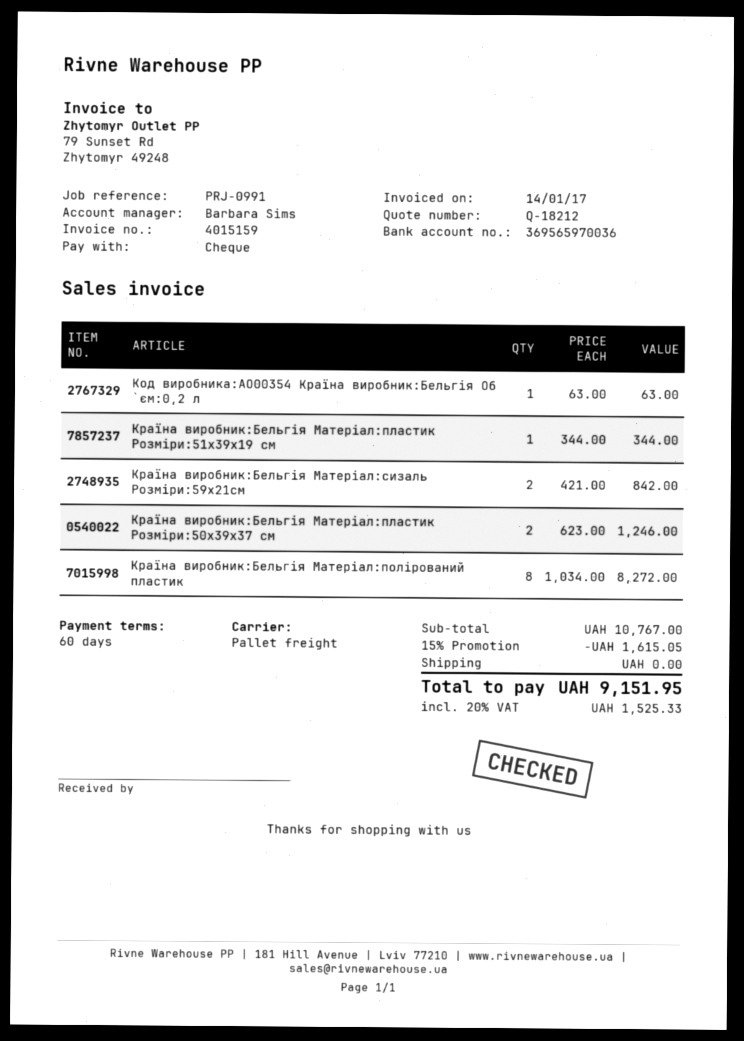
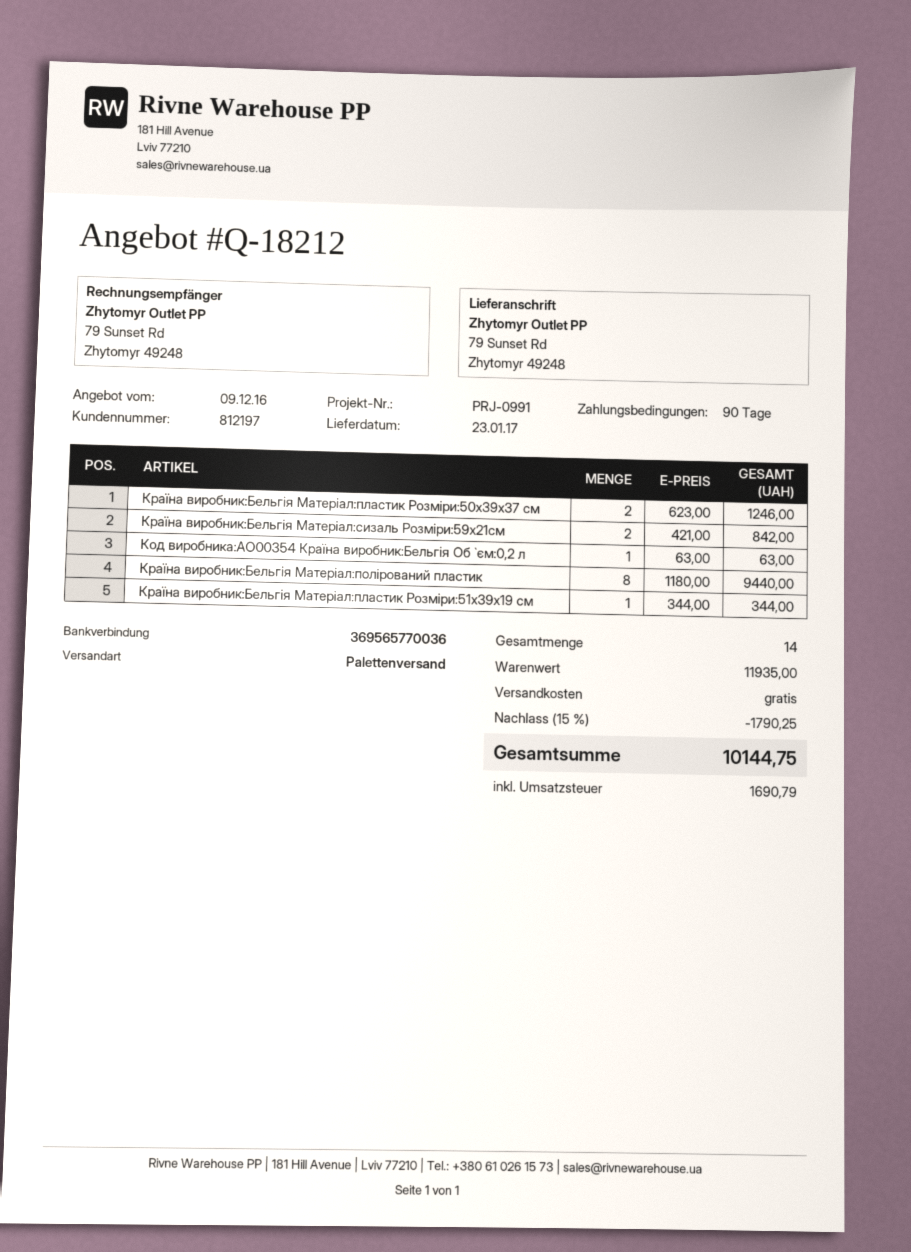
payment terms: 60 days -> 90 days
bank account: 369565970036 -> 369565770036
Країна виробник:Бельгія Матеріал:полірований пластик: 8 x 1034.00 = 8272.00 -> 8 x 1180.00 = 9440.00
subtotal: 10767.00 -> 11935.00
discount: 15% = 1615.05 -> 15% = 1790.25
tax: 1525.33 -> 1690.79
total: 9151.95 -> 10144.75

